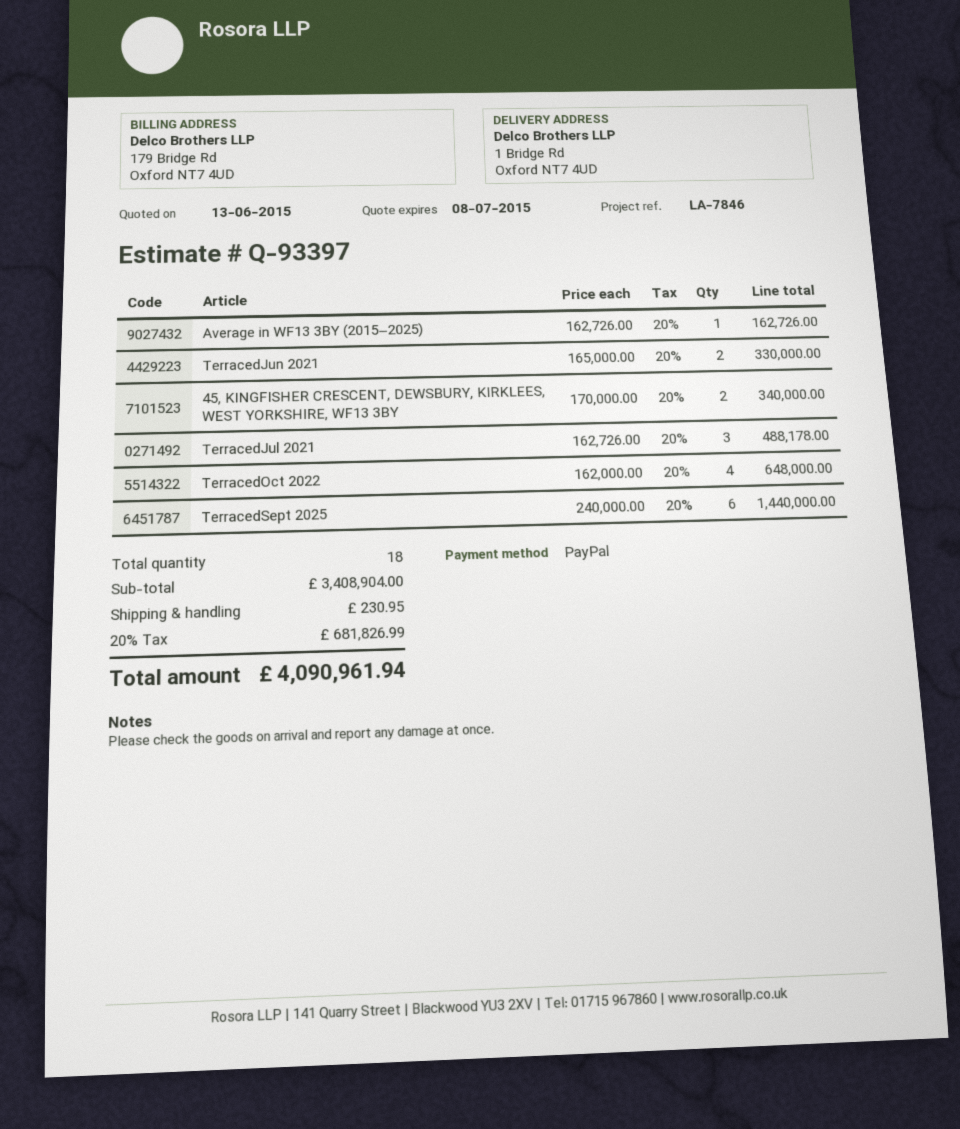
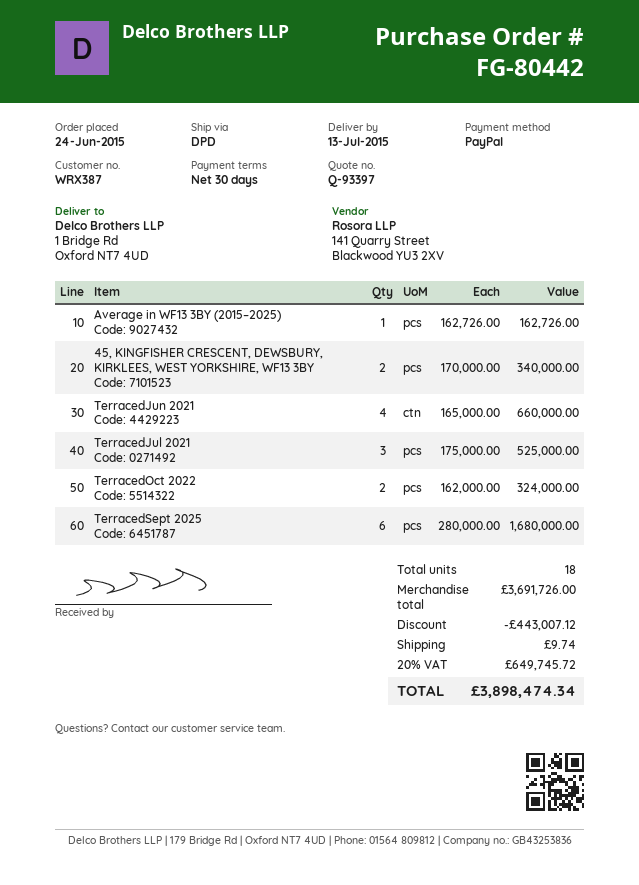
TerracedJun 2021: 2 x 165000.00 = 330000.00 -> 4 x 165000.00 = 660000.00
TerracedJul 2021: 3 x 162726.00 = 488178.00 -> 3 x 175000.00 = 525000.00
TerracedOct 2022: 4 x 162000.00 = 648000.00 -> 2 x 162000.00 = 324000.00
TerracedSept 2025: 6 x 240000.00 = 1440000.00 -> 6 x 280000.00 = 1680000.00
subtotal: 3408904.00 -> 3691726.00
discount: none -> 443007.12
shipping: 230.95 -> 9.74
tax: 20% = 681826.99 -> 20% = 649745.72
total: 4090961.94 -> 3898474.34

